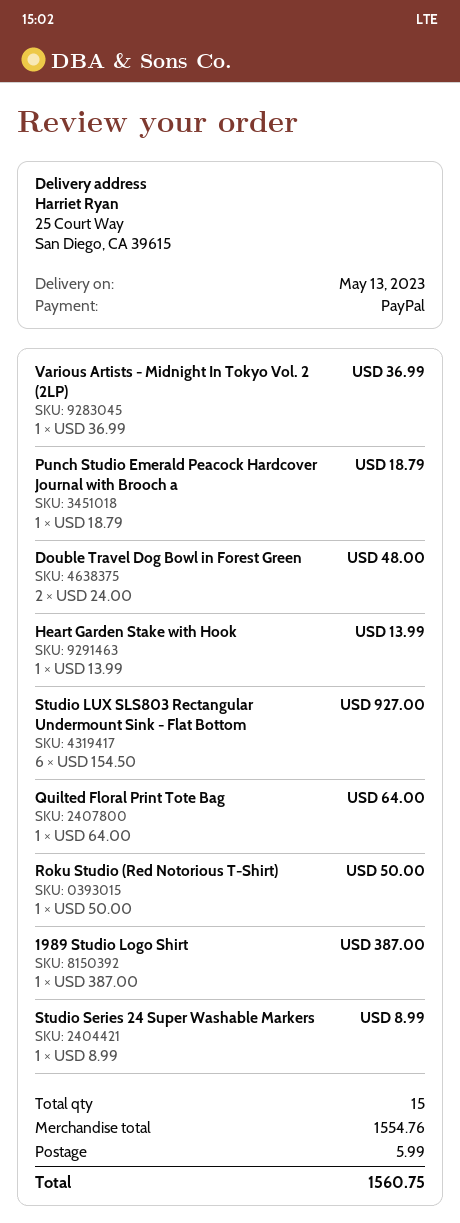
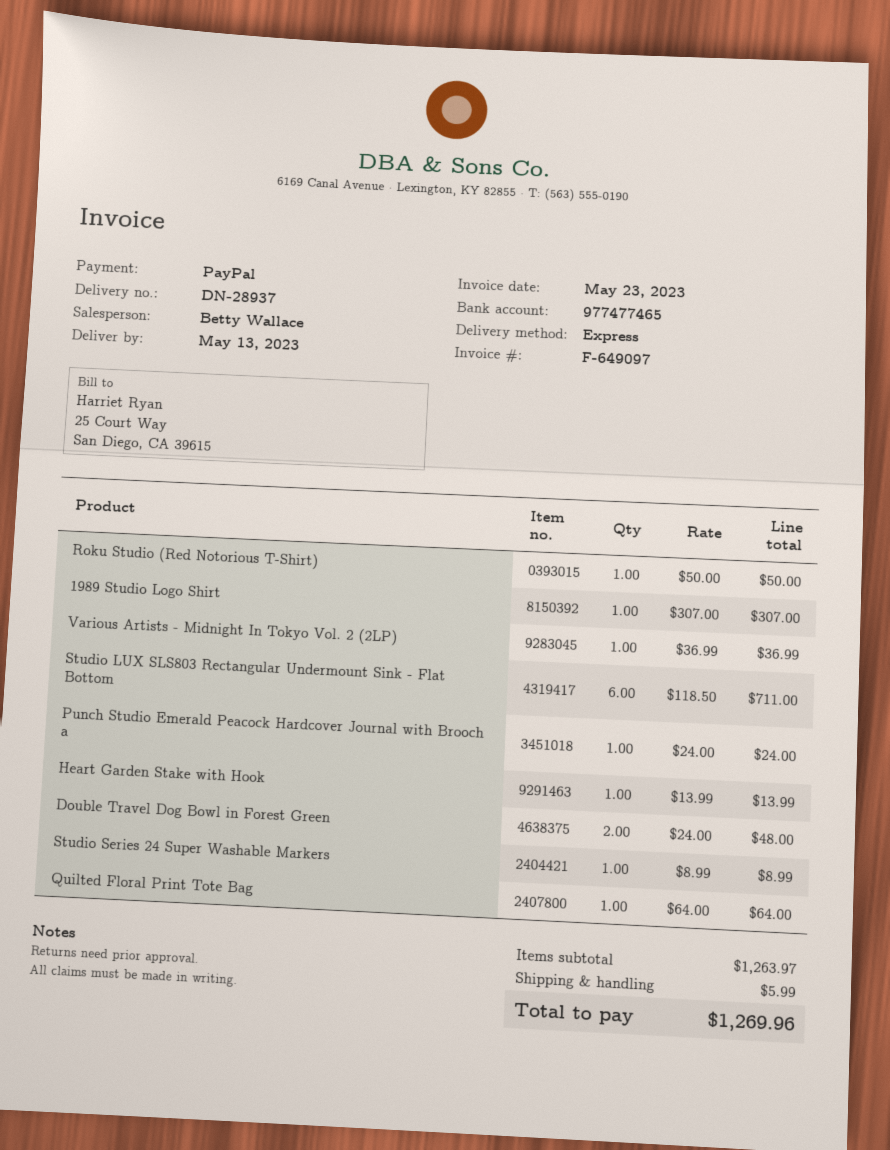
Punch Studio Emerald Peacock Hardcover Journal with Brooch a: 1 x 18.79 = 18.79 -> 1 x 24.00 = 24.00
Studio LUX SLS803 Rectangular Undermount Sink - Flat Bottom: 6 x 154.50 = 927.00 -> 6 x 118.50 = 711.00
1989 Studio Logo Shirt: 1 x 387.00 = 387.00 -> 1 x 307.00 = 307.00
subtotal: 1554.76 -> 1263.97
total: 1560.75 -> 1269.96

